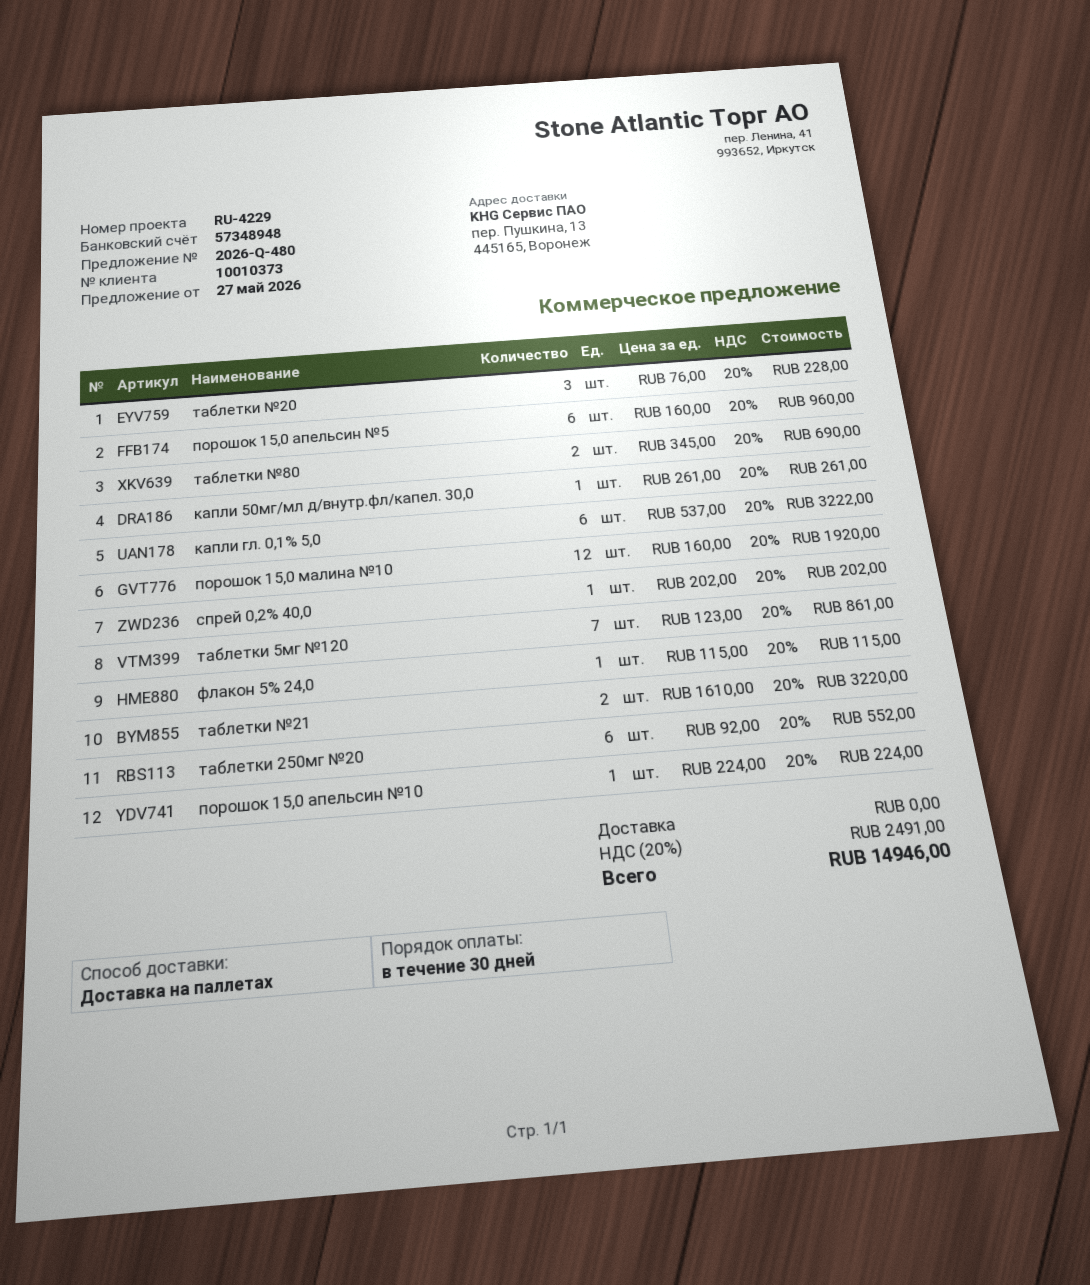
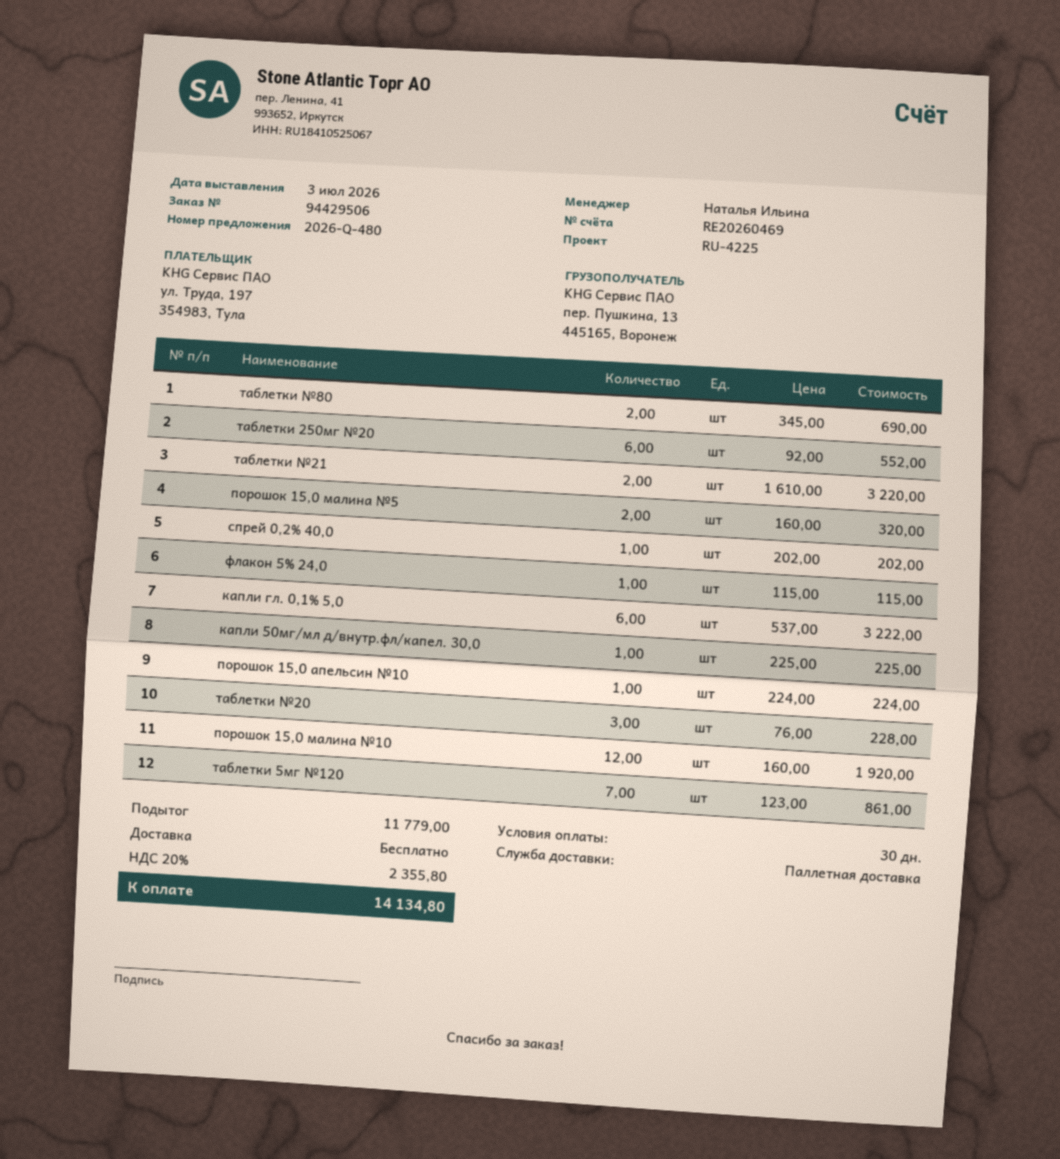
reference: RU-4229 -> RU-4225
порошок 15,0 апельсин №5: 6 x 160.00 = 960.00 -> none
капли 50мг/мл д/внутр.фл/капел. 30,0: 1 x 261.00 = 261.00 -> 1 x 225.00 = 225.00
порошок 15,0 малина №5: none -> 2 x 160.00 = 320.00
tax: 20% = 2491.00 -> 20% = 2355.80
total: 14946.00 -> 14134.80

